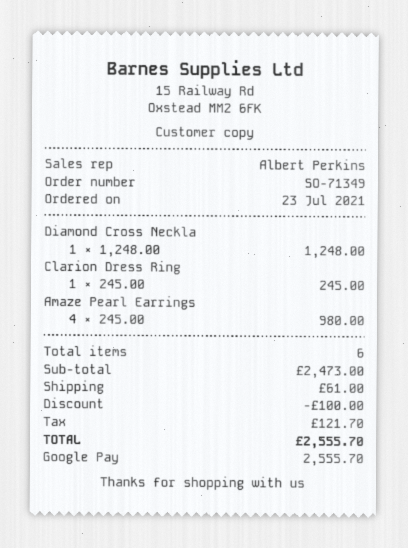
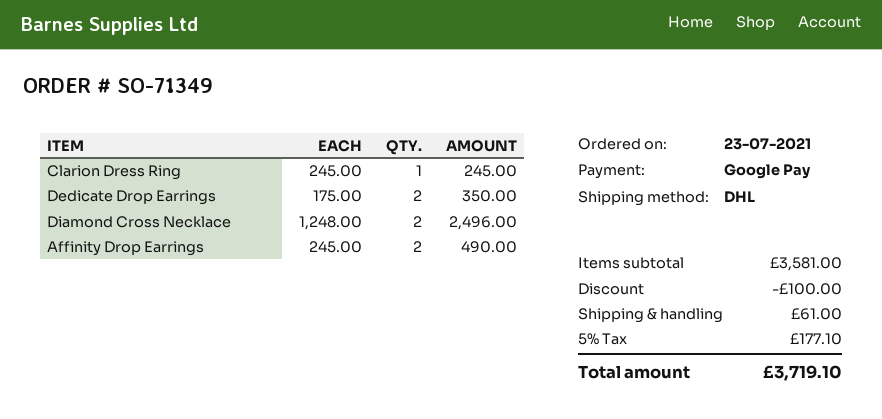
Diamond Cross Neckla: 1 x 1248.00 = 1248.00 -> 2 x 1248.00 = 2496.00
Amaze Pearl Earrings: 4 x 245.00 = 980.00 -> none
Dedicate Drop Earrings: none -> 2 x 175.00 = 350.00
Affinity Drop Earrings: none -> 2 x 245.00 = 490.00
subtotal: 2473.00 -> 3581.00
tax: 121.70 -> 177.10
total: 2555.70 -> 3719.10

